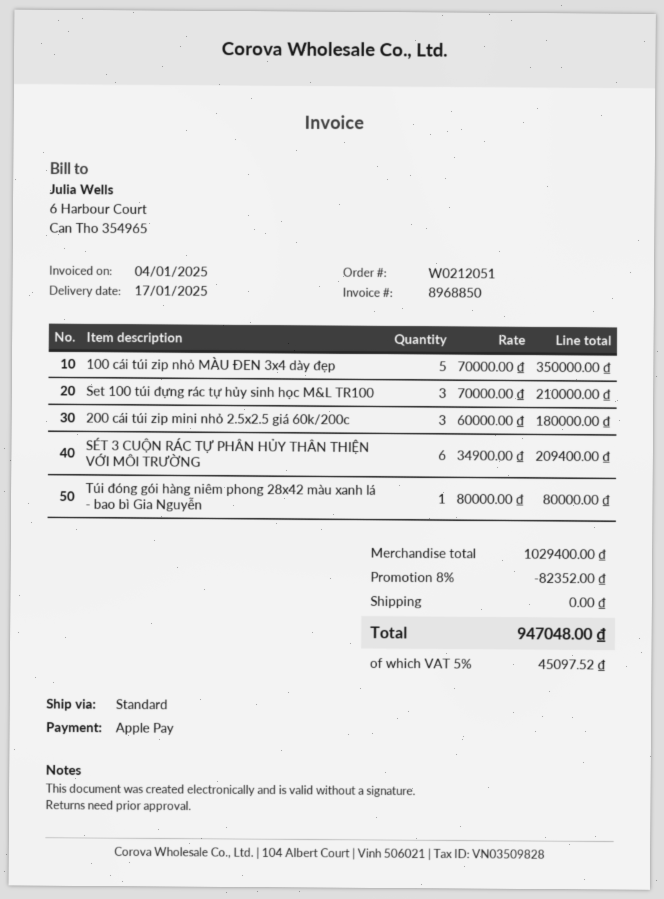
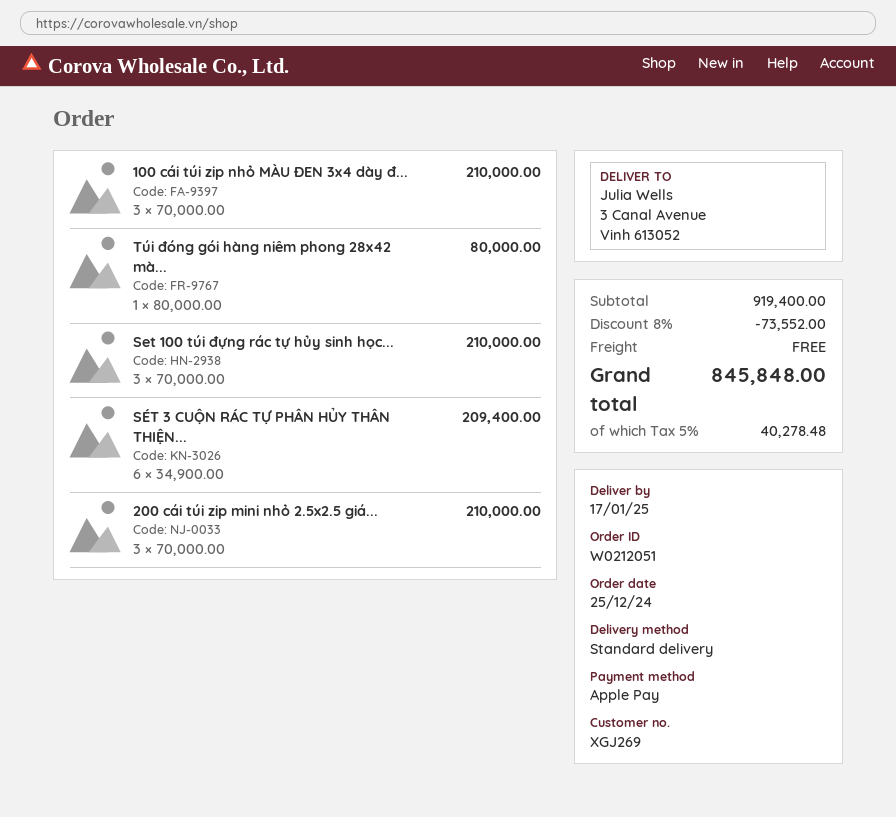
100 cái túi zip nhỏ MÀU ĐEN 3x4 dày đẹp: 5 x 70000.00 = 350000.00 -> 3 x 70000.00 = 210000.00
200 cái túi zip mini nhỏ 2.5x2.5 giá 60k/200c: 3 x 60000.00 = 180000.00 -> 3 x 70000.00 = 210000.00
subtotal: 1029400.00 -> 919400.00
discount: 8% = 82352.00 -> 8% = 73552.00
tax: 5% = 45097.52 -> 5% = 40278.48
total: 947048.00 -> 845848.00

